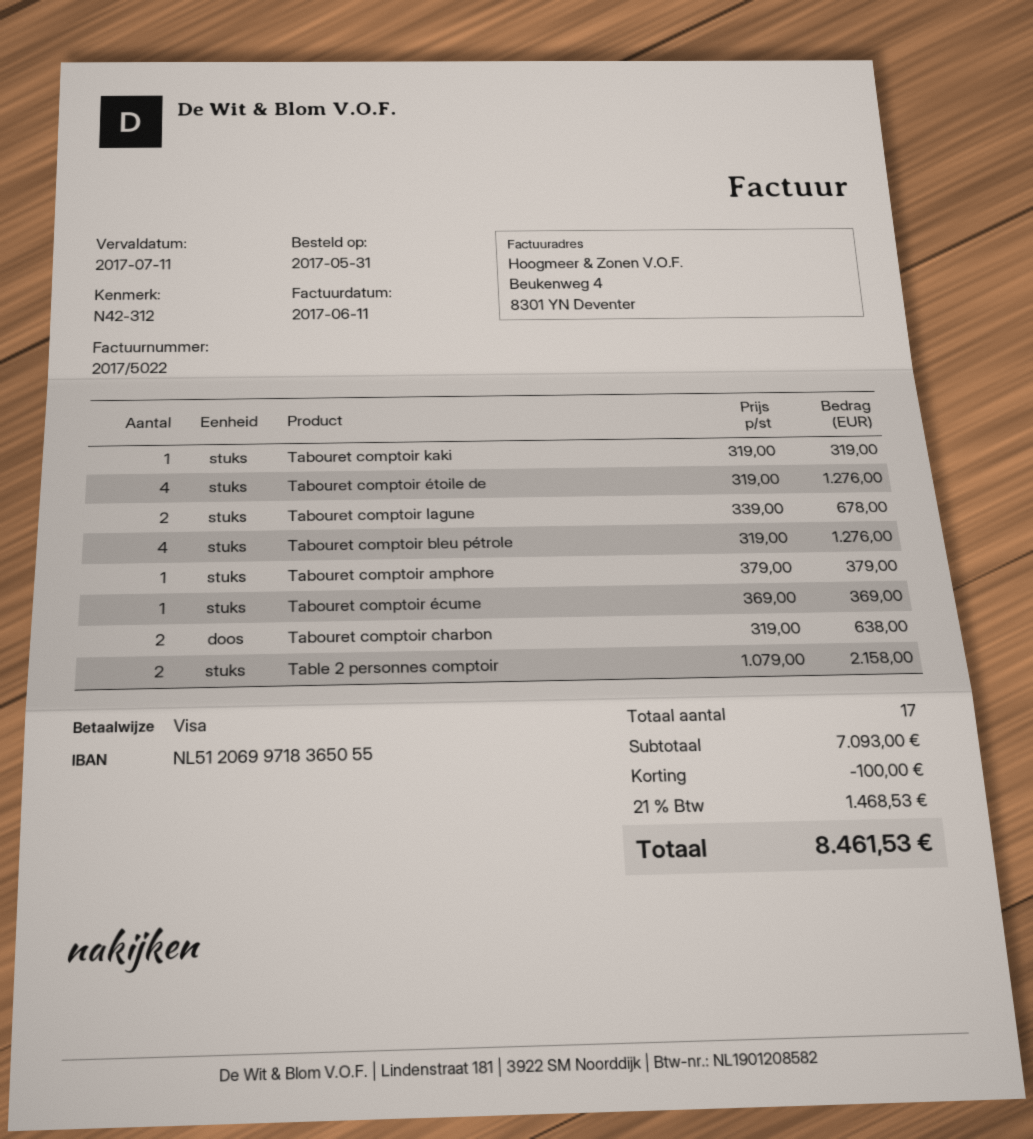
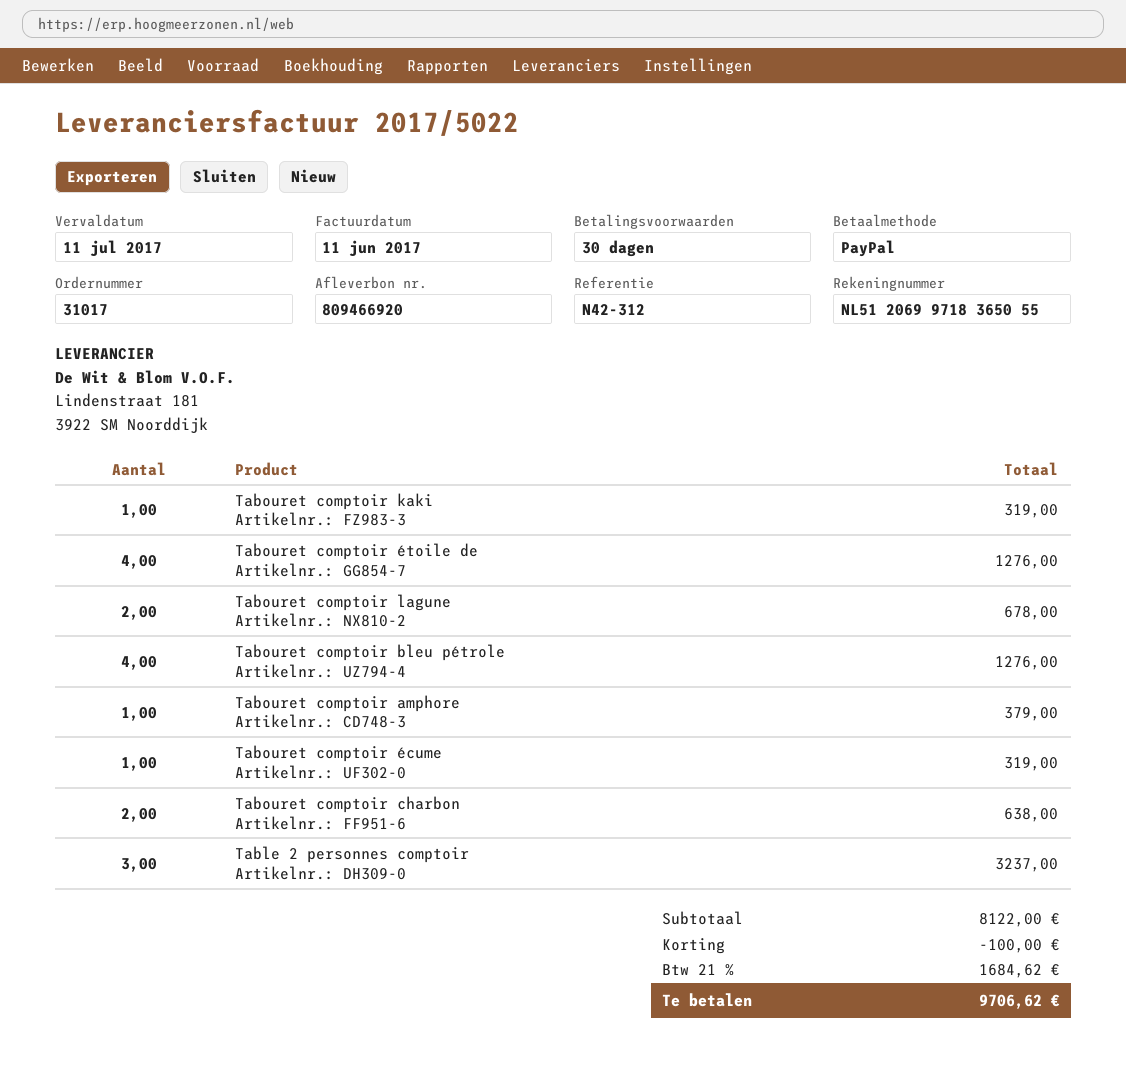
payment method: Visa -> PayPal
Tabouret comptoir écume: 1 for 369.00 -> 1 for 319.00
Table 2 personnes comptoir: 2 for 2158.00 -> 3 for 3237.00
subtotal: 7093.00 -> 8122.00
tax: 21% = 1468.53 -> 21% = 1684.62
total: 8461.53 -> 9706.62

